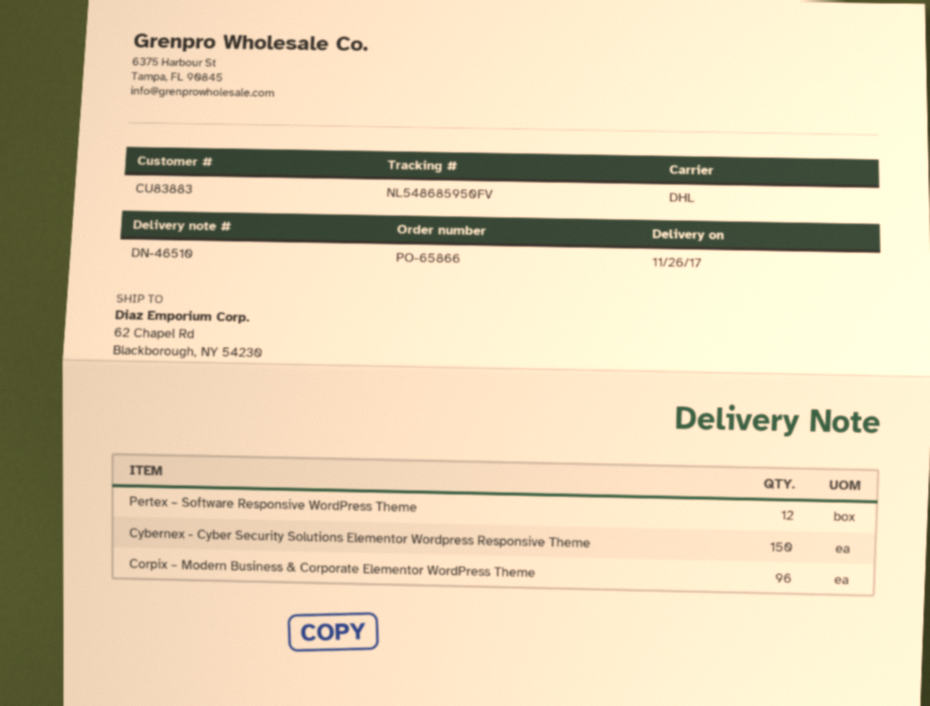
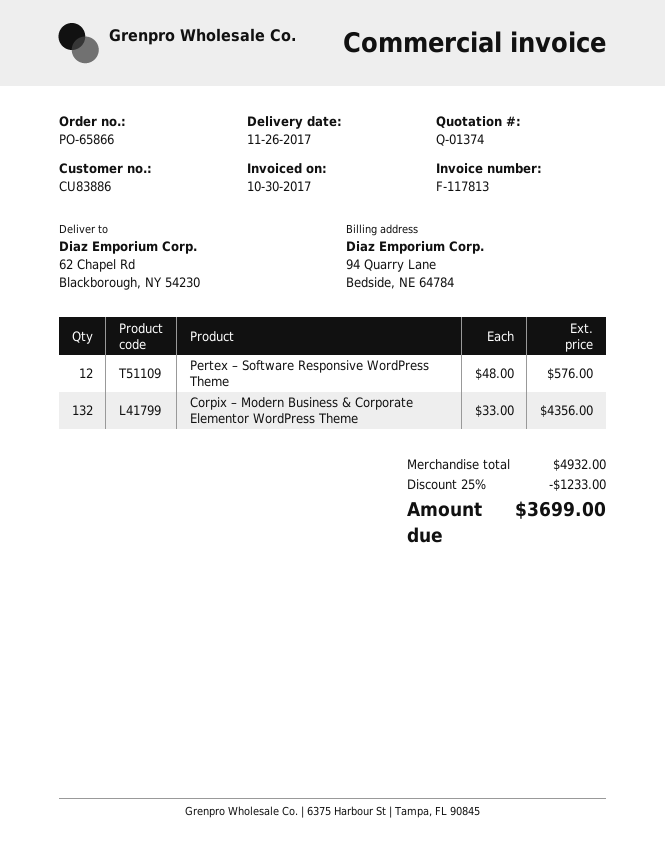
customer number: CU83883 -> CU83886
Cybernex - Cyber Security Solutions Elementor Wordpress Responsive Theme: 150 -> none
Corpix – Modern Business & Corporate Elementor WordPress Theme: 96 -> 132

